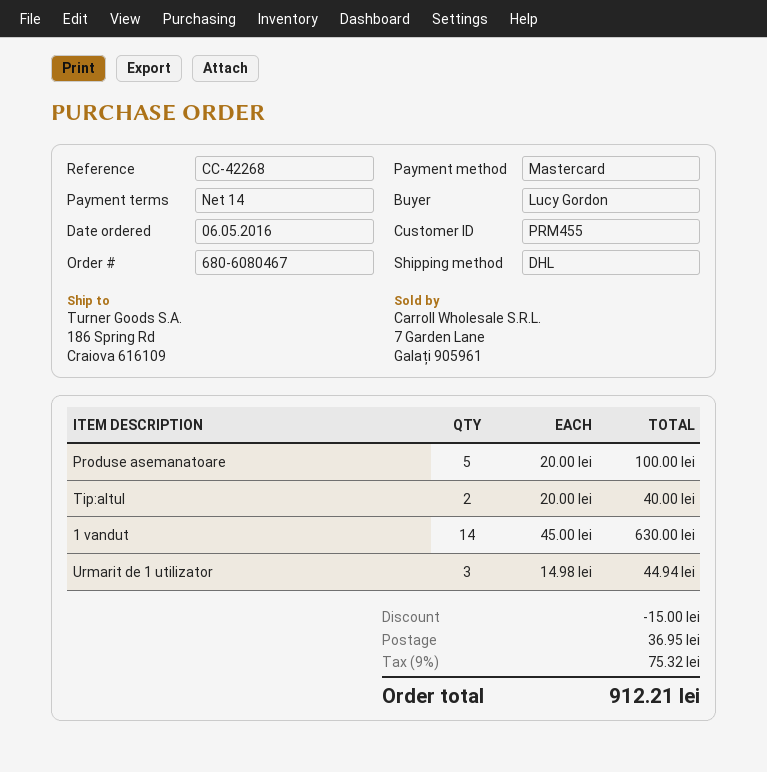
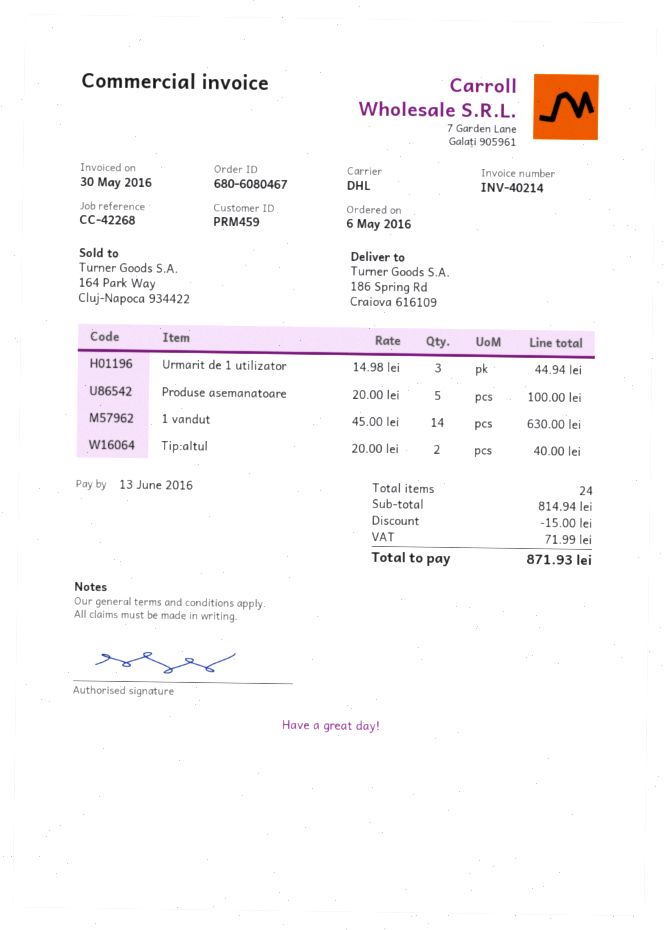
customer number: PRM455 -> PRM459
shipping: 36.95 -> none
tax: 75.32 -> 71.99
total: 912.21 -> 871.93

